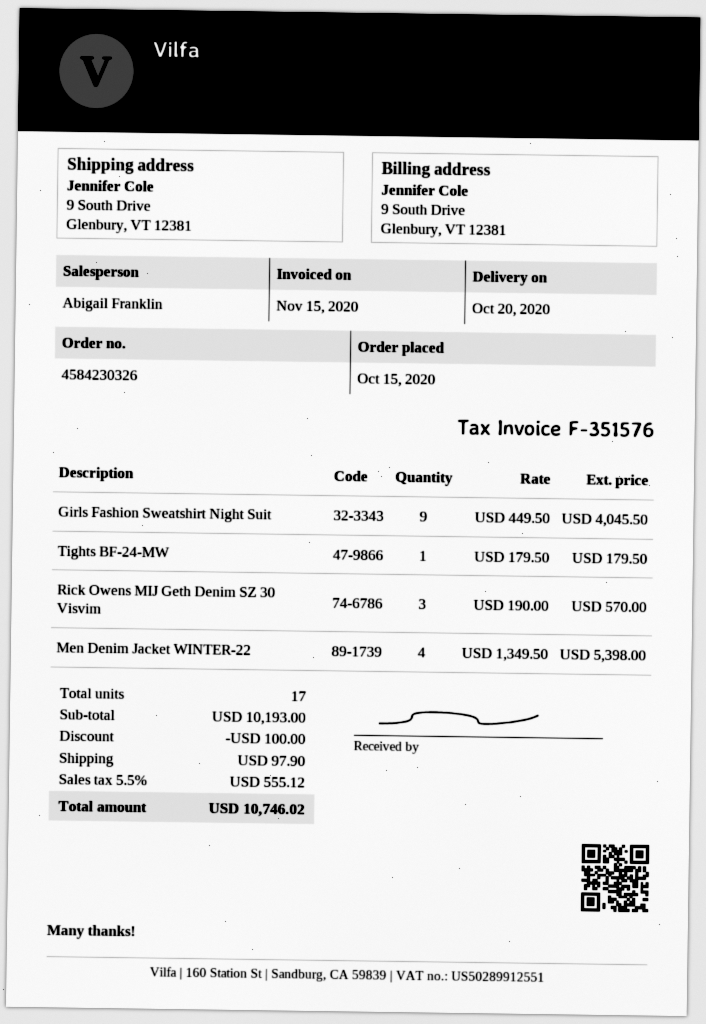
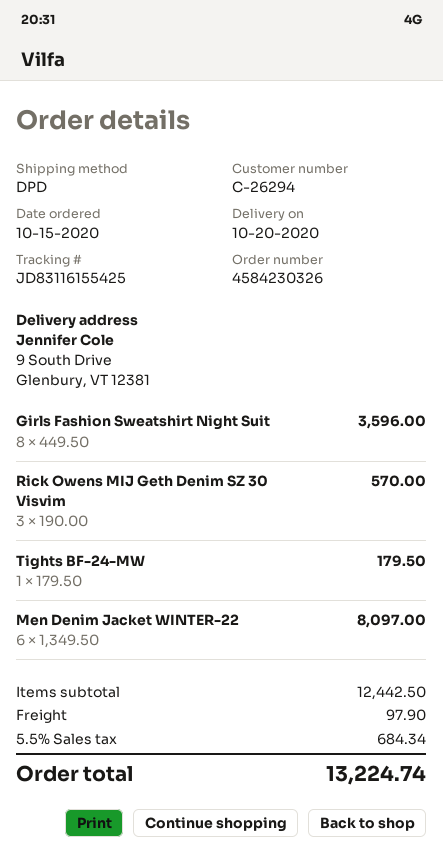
Girls Fashion Sweatshirt Night Suit: 9 x 449.50 = 4045.50 -> 8 x 449.50 = 3596.00
Men Denim Jacket WINTER-22: 4 x 1349.50 = 5398.00 -> 6 x 1349.50 = 8097.00
subtotal: 10193.00 -> 12442.50
discount: 100.00 -> none
tax: 5.5% = 555.12 -> 5.5% = 684.34
total: 10746.02 -> 13224.74

